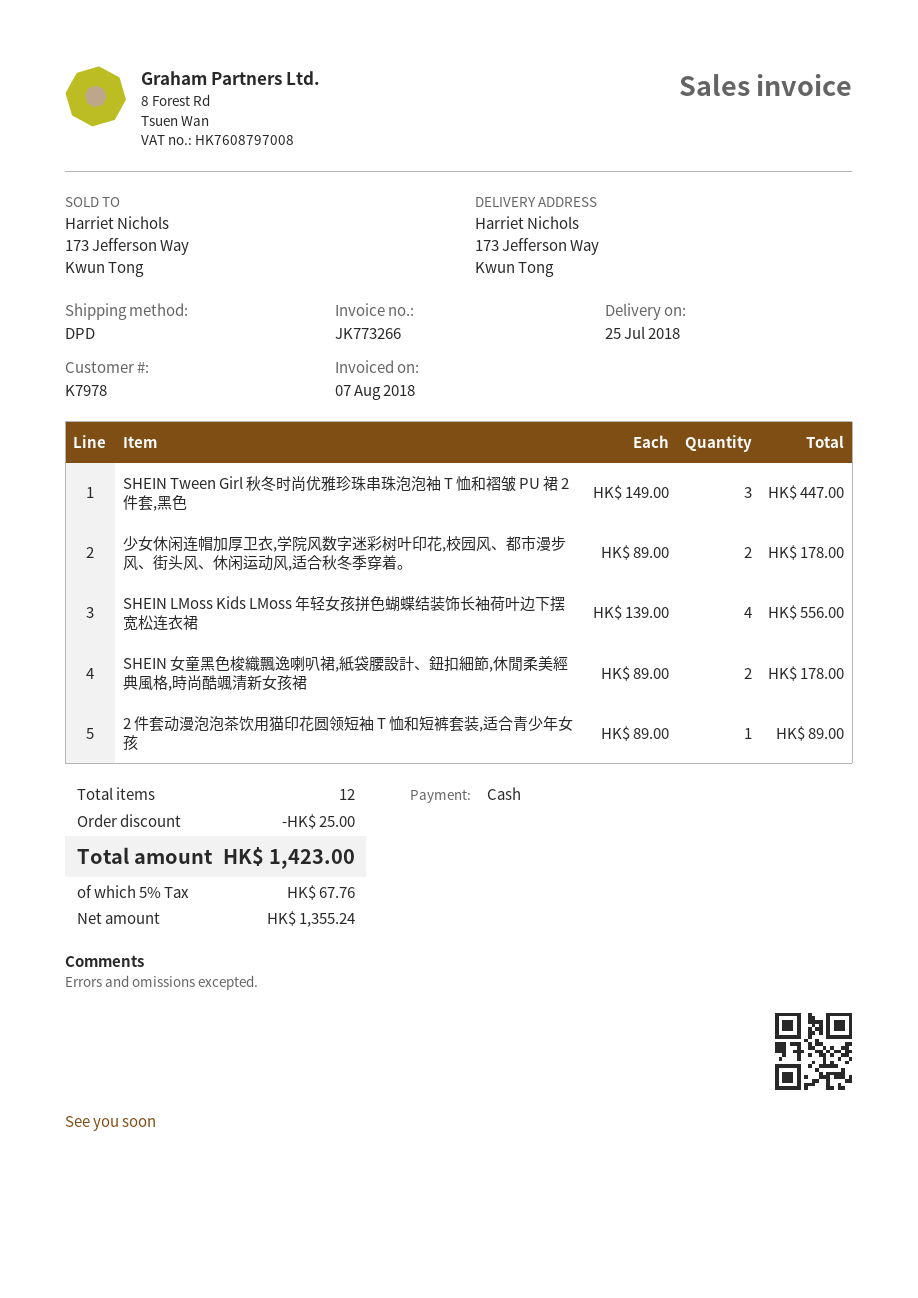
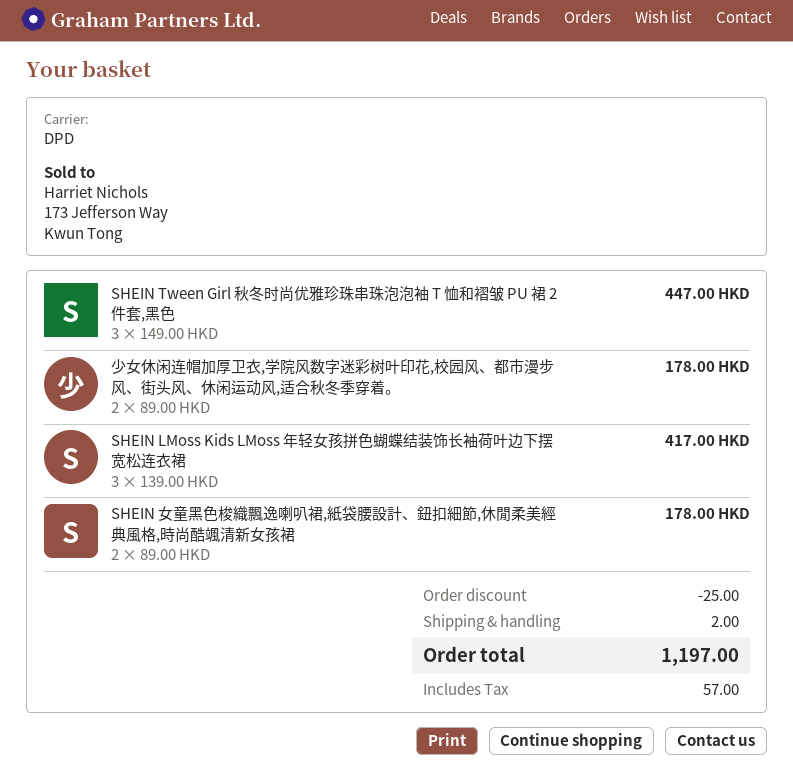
SHEIN LMoss Kids LMoss 年轻女孩拼色蝴蝶结装饰长袖荷叶边下摆宽松连衣裙: 4 x 139.00 = 556.00 -> 3 x 139.00 = 417.00
2 件套动漫泡泡茶饮用猫印花圆领短袖 T 恤和短裤套装,适合青少年女孩: 1 x 89.00 = 89.00 -> none
shipping: none -> 2.00
tax: 67.76 -> 57.00
total: 1423.00 -> 1197.00

